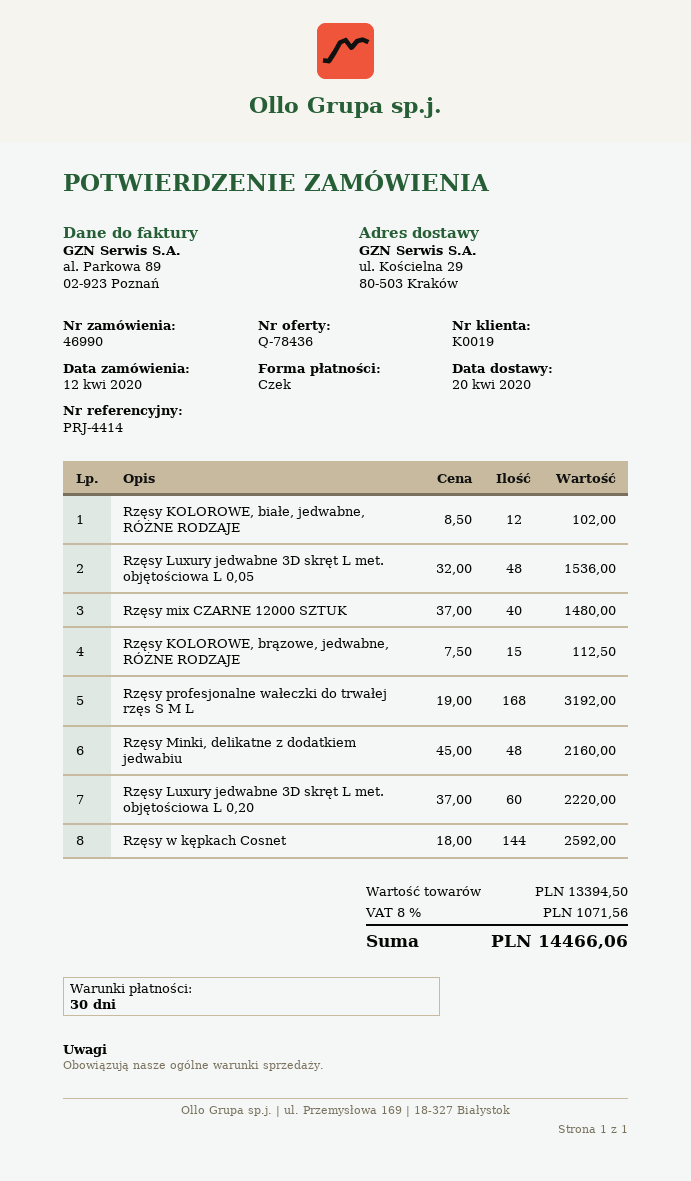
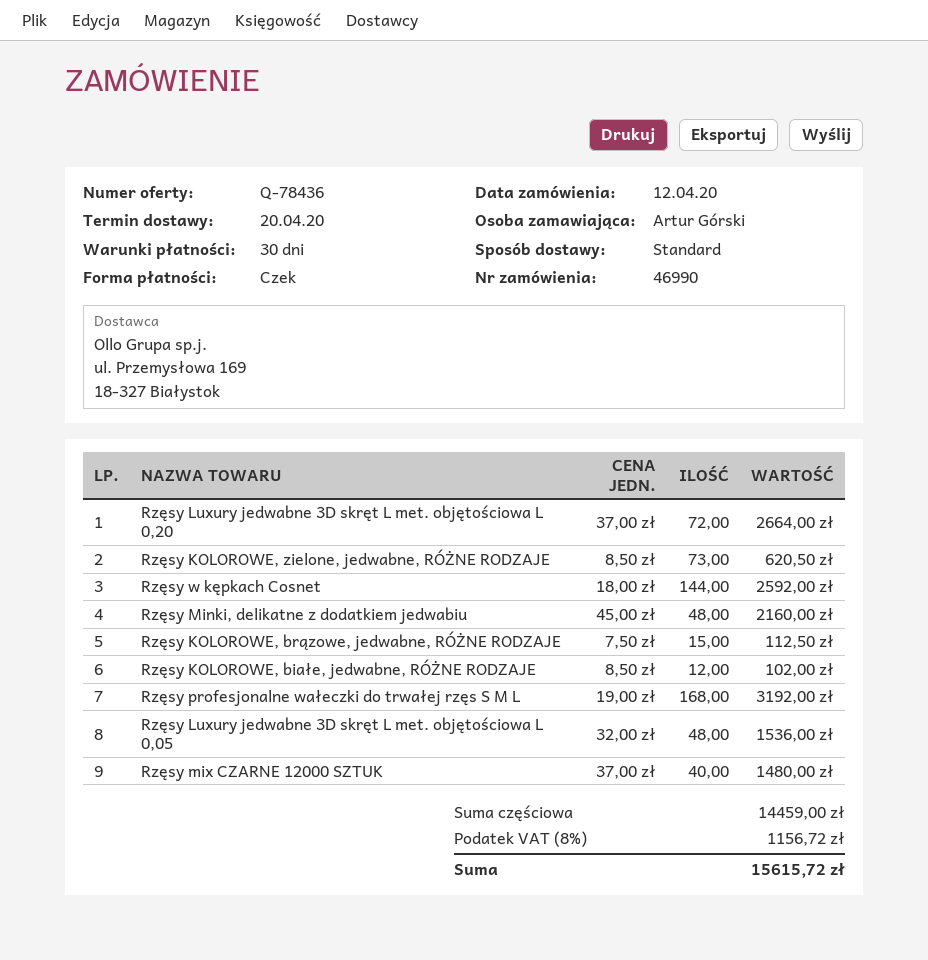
Rzęsy Luxury jedwabne 3D skręt L met. objętościowa L 0,20: 60 x 37.00 = 2220.00 -> 72 x 37.00 = 2664.00
Rzęsy KOLOROWE, zielone, jedwabne, RÓŻNE RODZAJE: none -> 73 x 8.50 = 620.50
subtotal: 13394.50 -> 14459.00
tax: 8% = 1071.56 -> 8% = 1156.72
total: 14466.06 -> 15615.72

